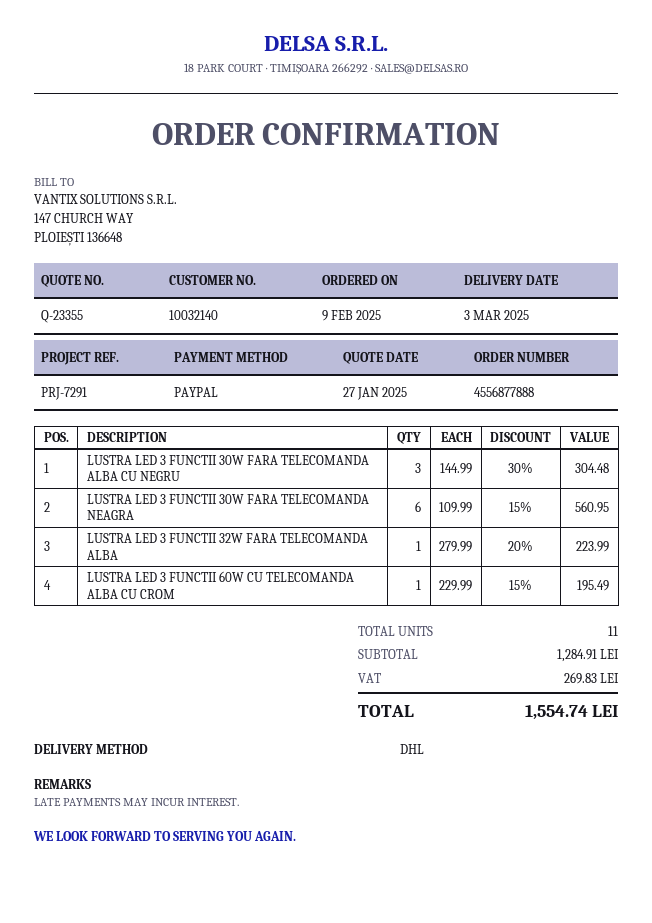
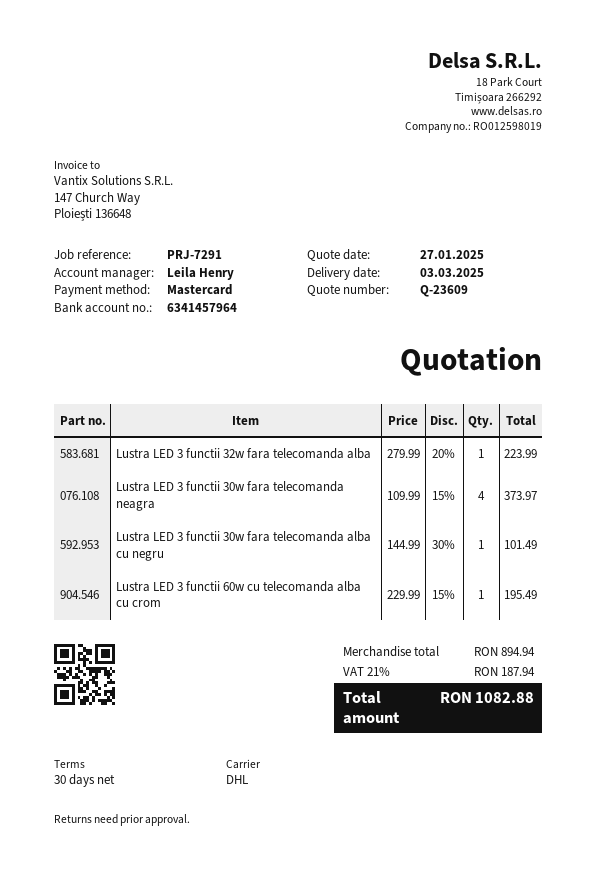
quote number: Q-23355 -> Q-23609
payment method: PayPal -> Mastercard
LUSTRA LED 3 FUNCTII 30W FARA TELECOMANDA ALBA CU NEGRU: 3 x 144.99 - 30% = 304.48 -> 1 x 144.99 - 30% = 101.49
LUSTRA LED 3 FUNCTII 30W FARA TELECOMANDA NEAGRA: 6 x 109.99 - 15% = 560.95 -> 4 x 109.99 - 15% = 373.97
subtotal: 1284.91 -> 894.94
tax: 269.83 -> 187.94
total: 1554.74 -> 1082.88

